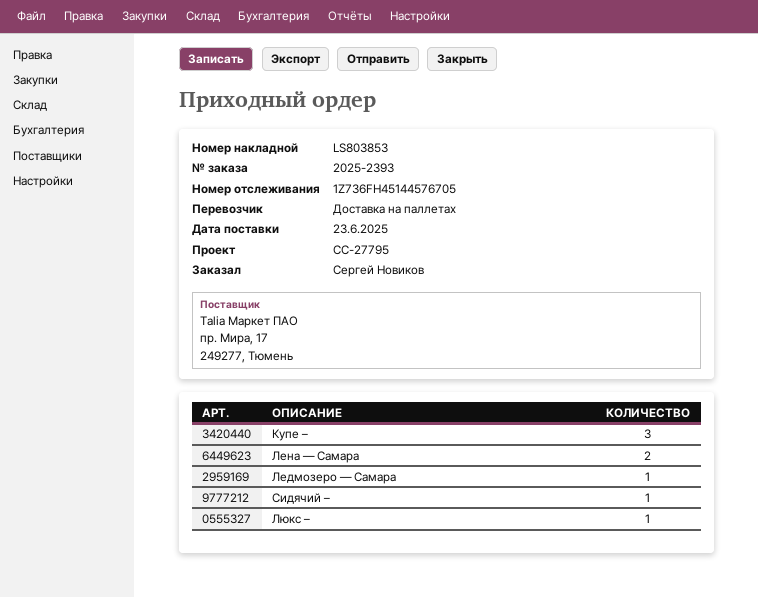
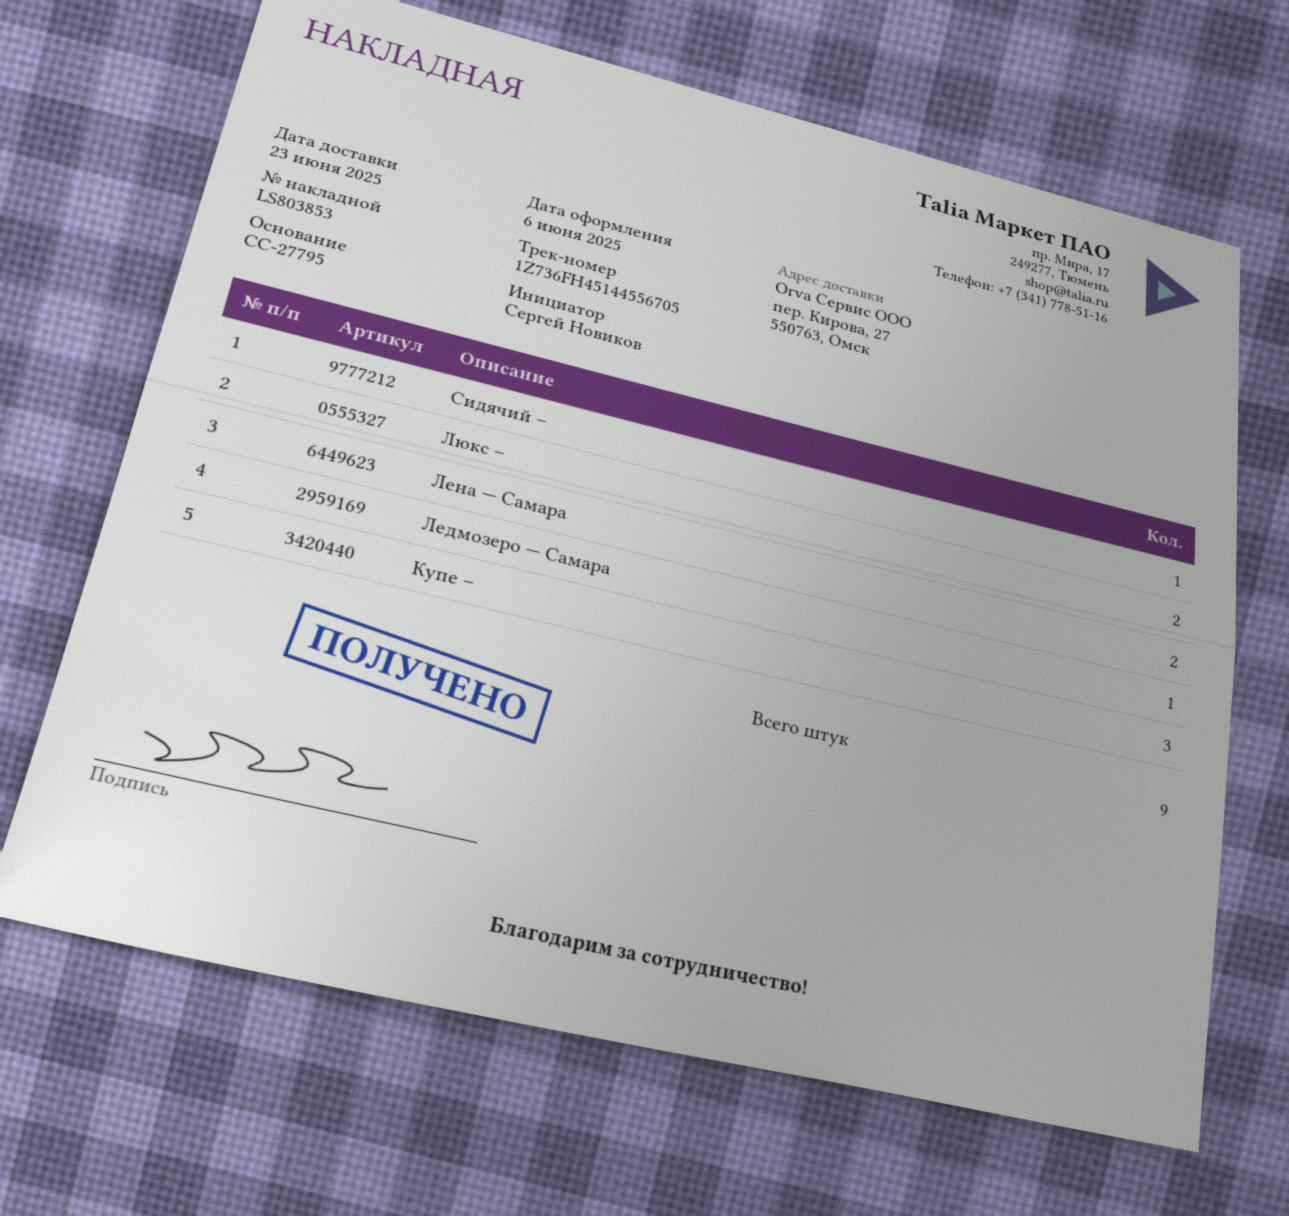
tracking number: 1Z736FH45144576705 -> 1Z736FH45144556705
Люкс –: 1 -> 2

